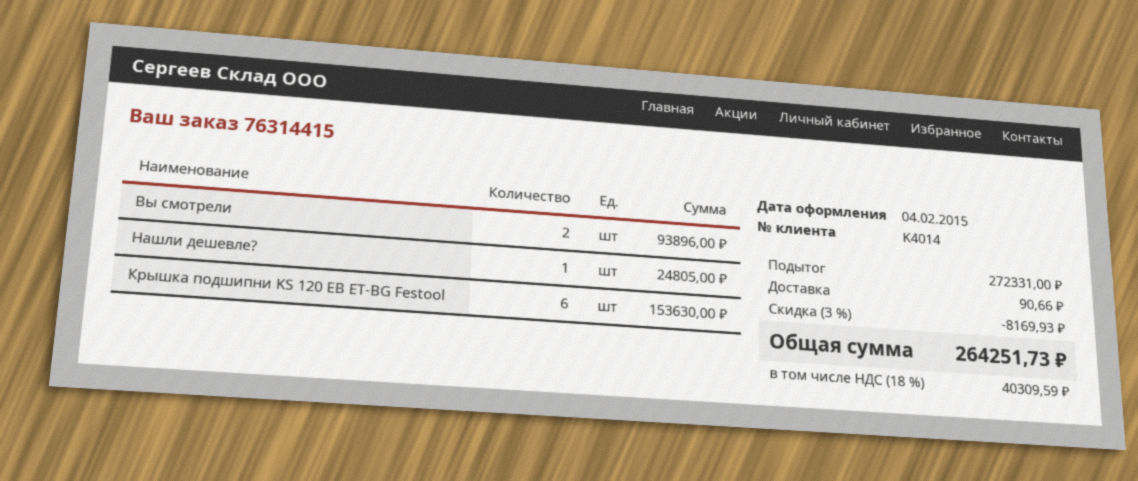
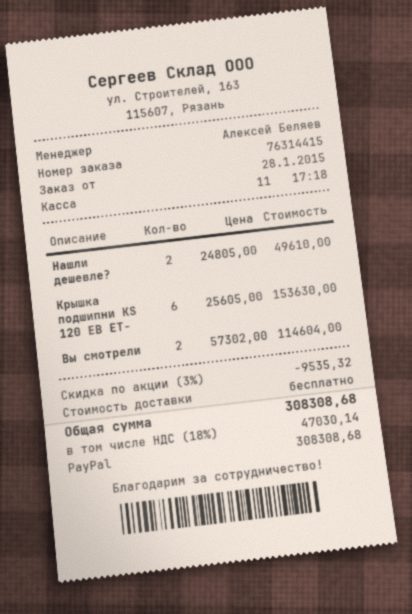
order date: 2015-02-04 -> 2015-01-28
Вы смотрели: 2 for 93896.00 -> 2 for 114604.00
Нашли дешевле?: 1 for 24805.00 -> 2 for 49610.00
discount: 3% = 8169.93 -> 3% = 9535.32
shipping: 90.66 -> 0.00
tax: 18% = 40309.59 -> 18% = 47030.14
total: 264251.73 -> 308308.68

